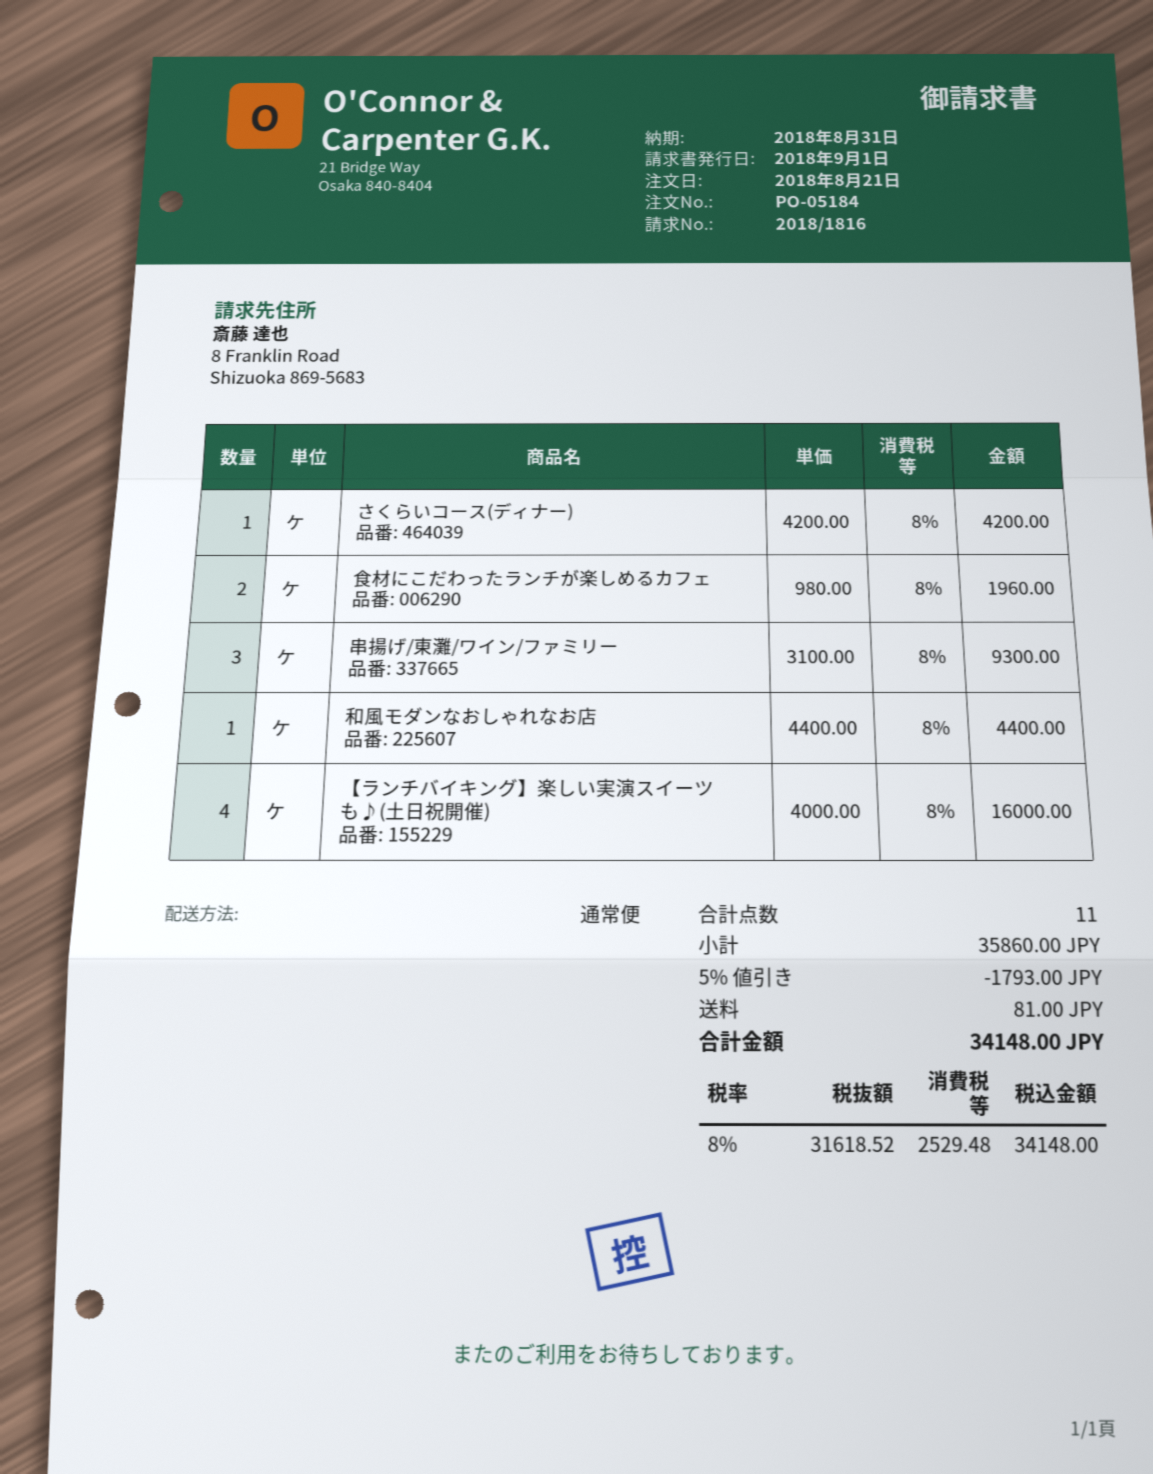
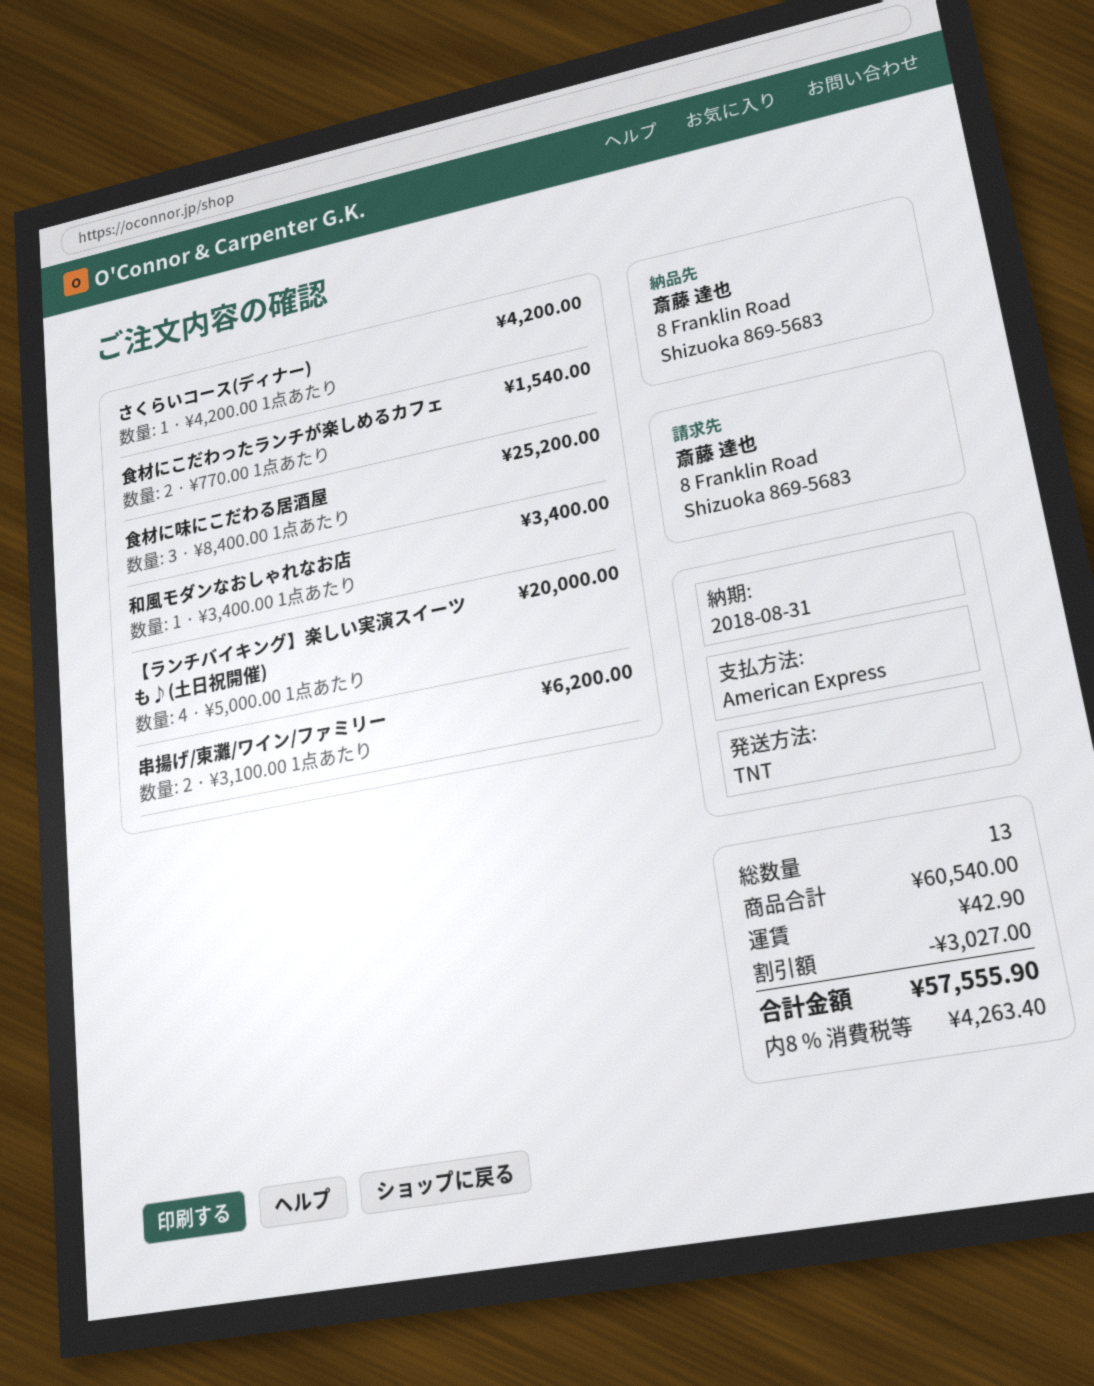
shipping method: standard -> TNT
食材にこだわったランチが楽しめるカフェ: 2 x 980.00 = 1960.00 -> 2 x 770.00 = 1540.00
串揚げ/東灘/ワイン/ファミリー: 3 x 3100.00 = 9300.00 -> 2 x 3100.00 = 6200.00
和風モダンなおしゃれなお店: 1 x 4400.00 = 4400.00 -> 1 x 3400.00 = 3400.00
【ランチバイキング】楽しい実演スイーツも♪(土日祝開催): 4 x 4000.00 = 16000.00 -> 4 x 5000.00 = 20000.00
食材に味にこだわる居酒屋: none -> 3 x 8400.00 = 25200.00
total quantity: 11 -> 13
subtotal: 35860.00 -> 60540.00
discount: 1793.00 -> 3027.00
shipping: 81.00 -> 42.90
tax: 8% = 2529.48 -> 8% = 4263.40
total: 34148.00 -> 57555.90

